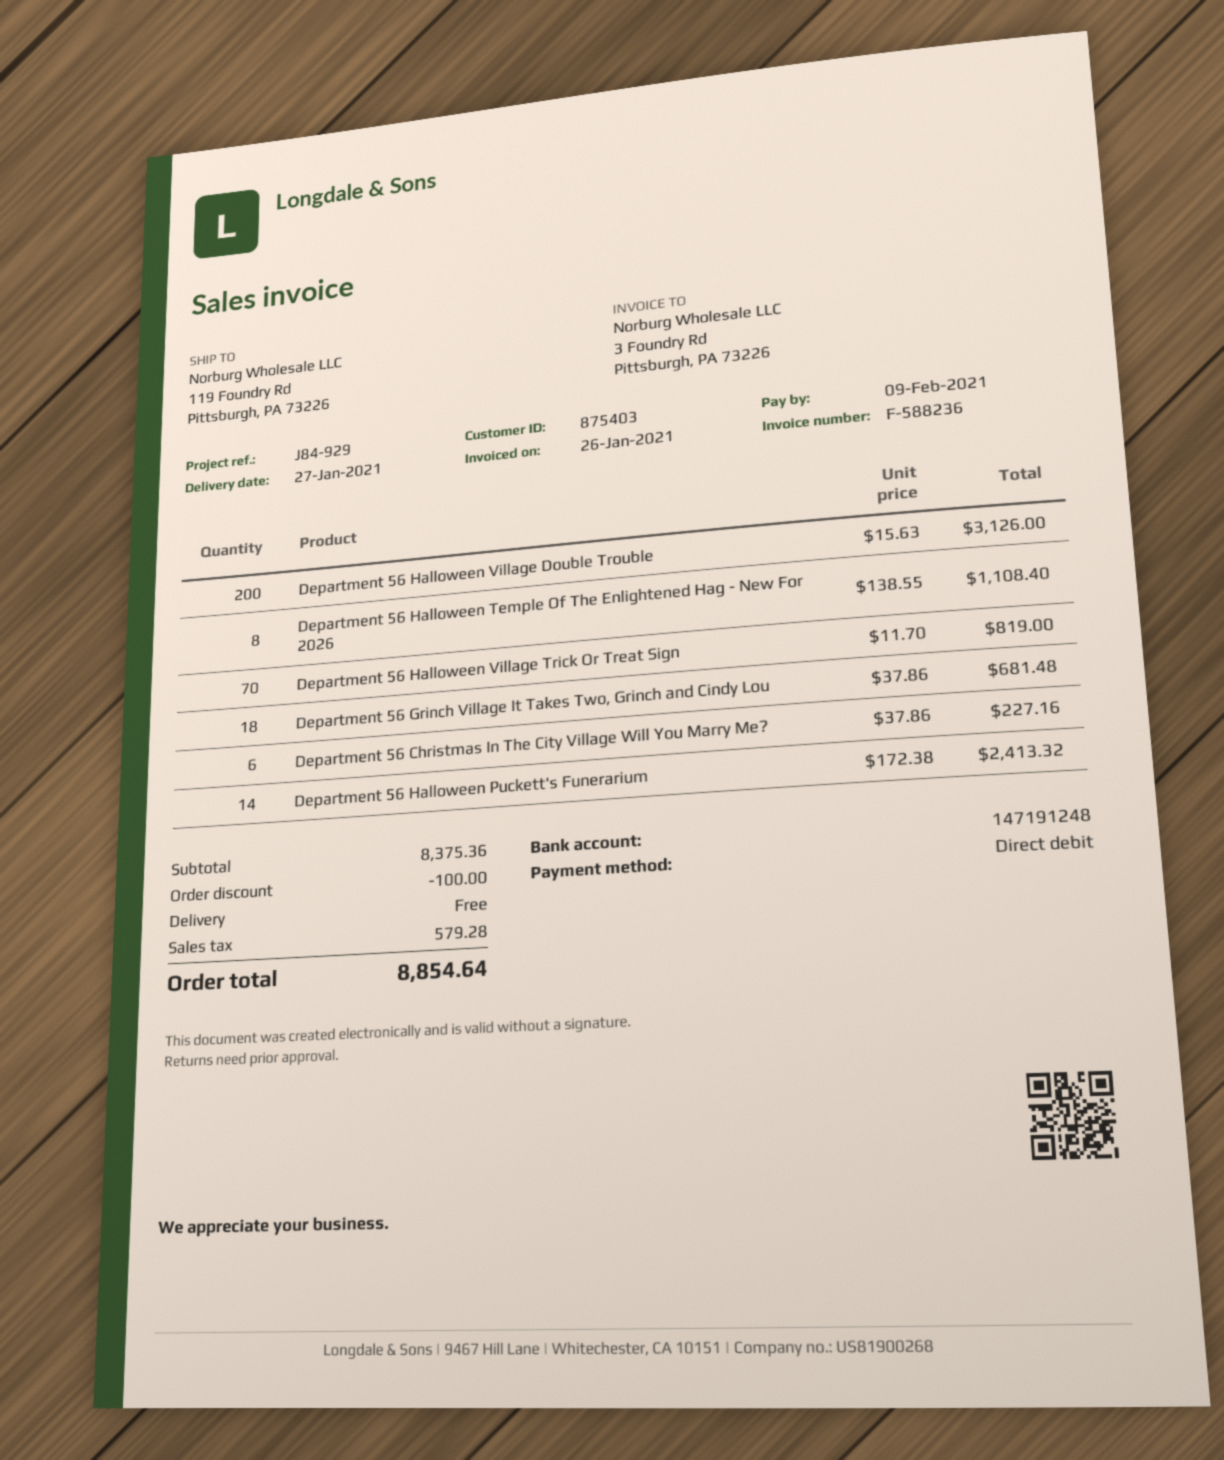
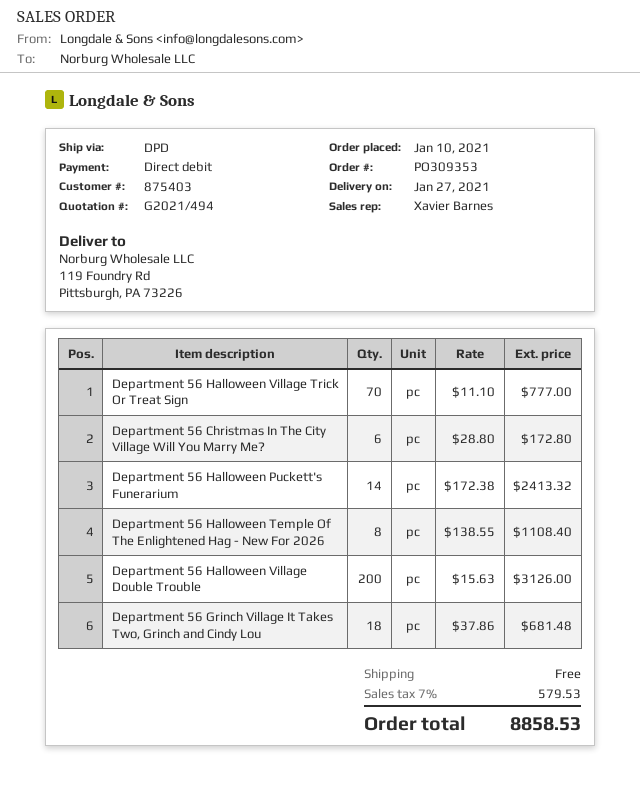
Department 56 Halloween Village Trick Or Treat Sign: 70 x 11.70 = 819.00 -> 70 x 11.10 = 777.00
Department 56 Christmas In The City Village Will You Marry Me?: 6 x 37.86 = 227.16 -> 6 x 28.80 = 172.80
discount: 100.00 -> none
tax: 579.28 -> 579.53
total: 8854.64 -> 8858.53

